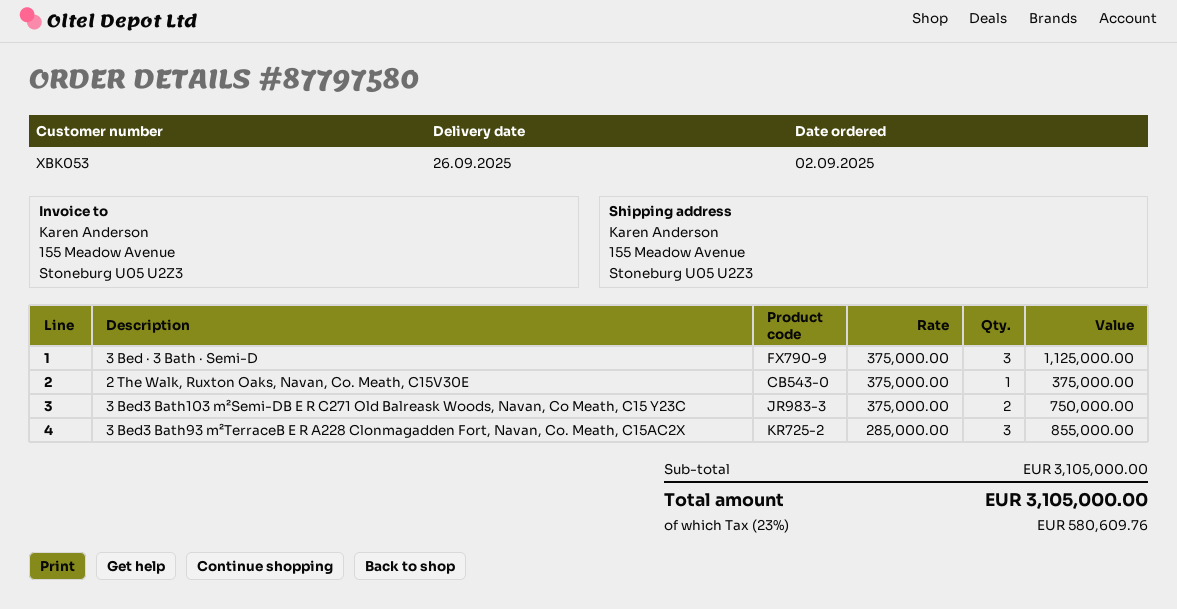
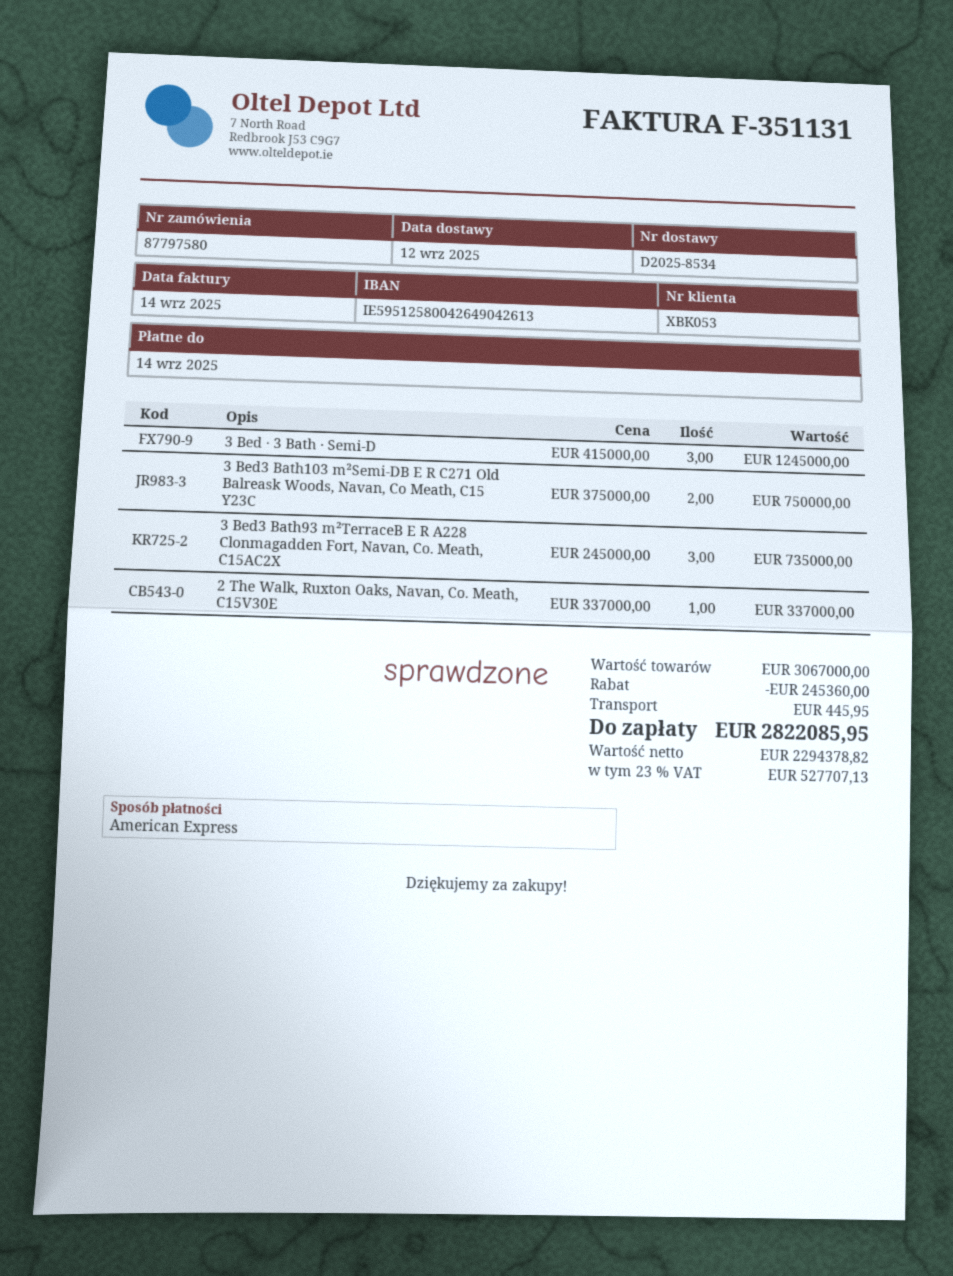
delivery date: 2025-09-26 -> 2025-09-12
3 Bed · 3 Bath · Semi-D: 3 x 375000.00 = 1125000.00 -> 3 x 415000.00 = 1245000.00
2 The Walk, Ruxton Oaks, Navan, Co. Meath, C15V30E: 1 x 375000.00 = 375000.00 -> 1 x 337000.00 = 337000.00
3 Bed3 Bath93 m²TerraceB E R A228 Clonmagadden Fort, Navan, Co. Meath, C15AC2X: 3 x 285000.00 = 855000.00 -> 3 x 245000.00 = 735000.00
subtotal: 3105000.00 -> 3067000.00
discount: none -> 245360.00
shipping: none -> 445.95
tax: 23% = 580609.76 -> 23% = 527707.13
total: 3105000.00 -> 2822085.95

